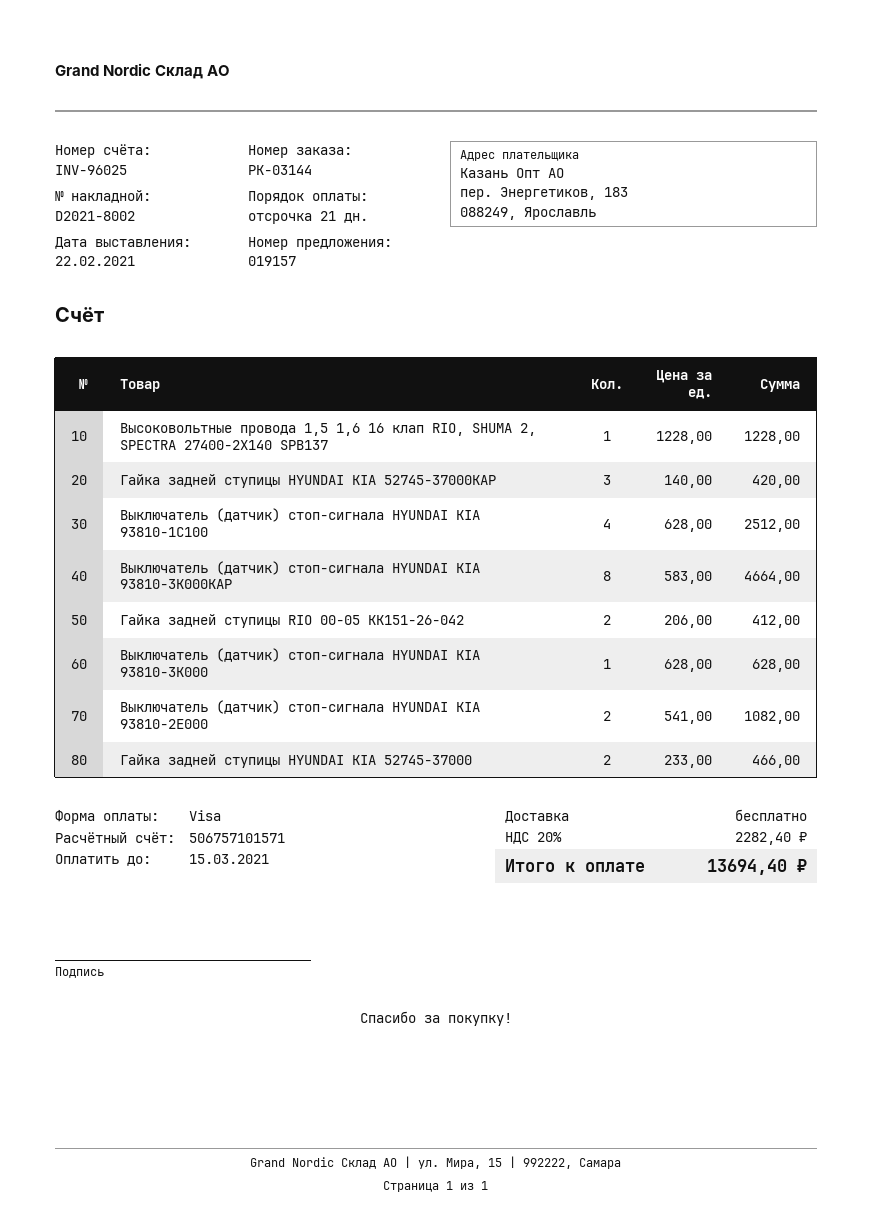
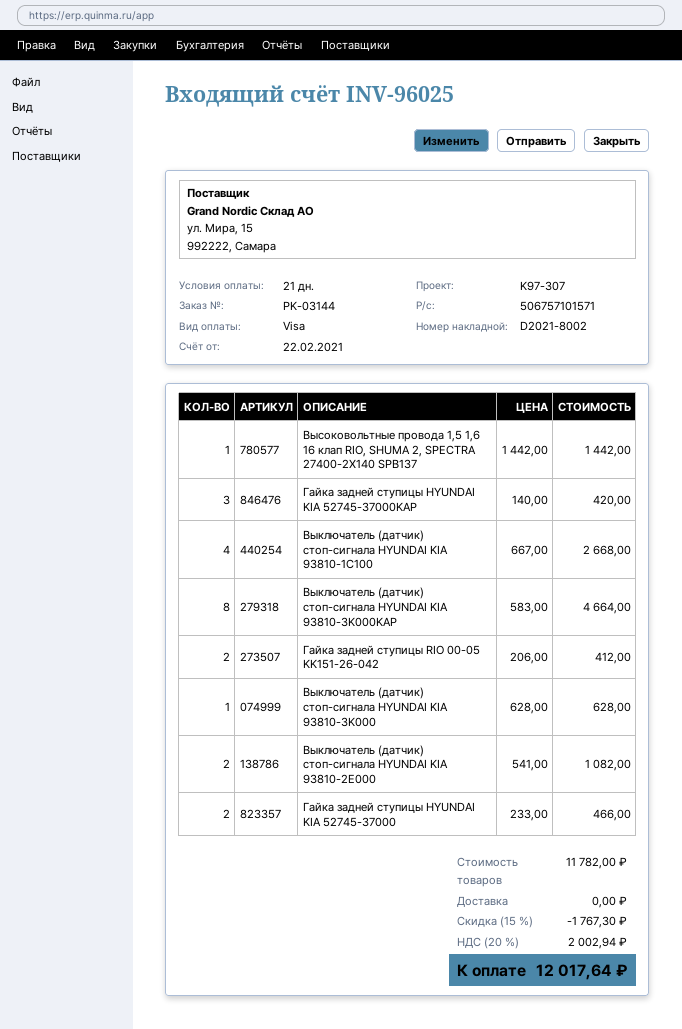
Высоковольтные провода 1,5 1,6 16 клап RIO, SHUMA 2, SPECTRA 27400-2X140 SPB137: 1 x 1228.00 = 1228.00 -> 1 x 1442.00 = 1442.00
Выключатель (датчик) стоп-сигнала HYUNDAI KIA 93810-1C100: 4 x 628.00 = 2512.00 -> 4 x 667.00 = 2668.00
discount: none -> 15% = 1767.30
tax: 20% = 2282.40 -> 20% = 2002.94
total: 13694.40 -> 12017.64

